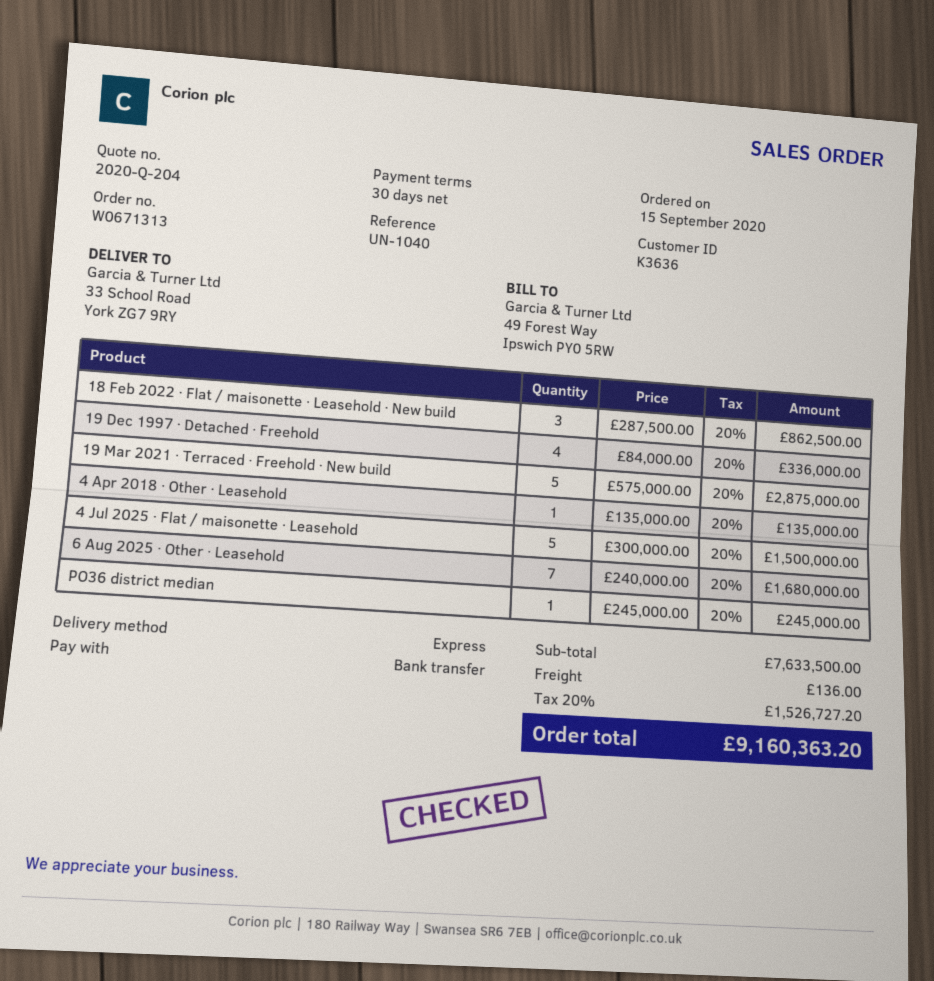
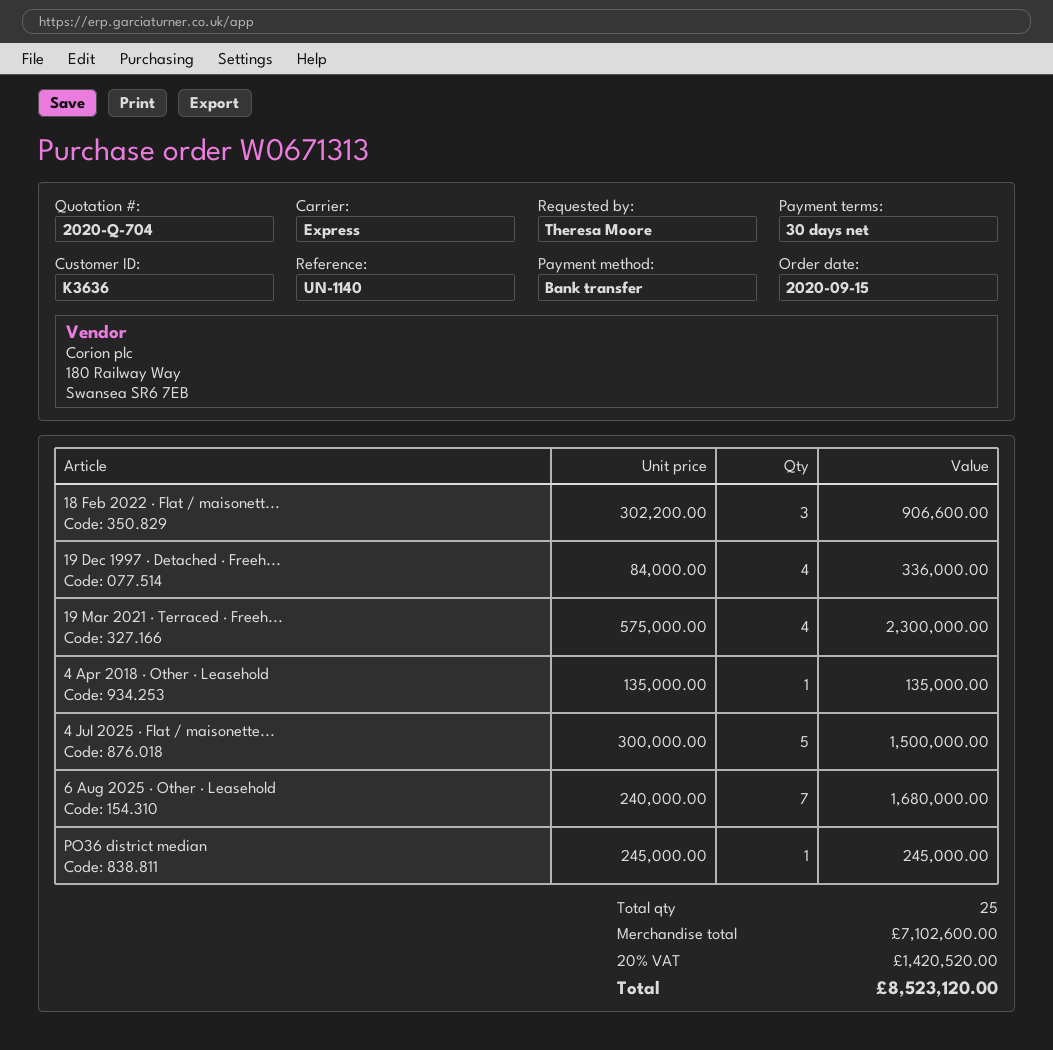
quote number: 2020-Q-204 -> 2020-Q-704
reference: UN-1040 -> UN-1140
18 Feb 2022 · Flat / maisonette · Leasehold · New build: 3 x 287500.00 = 862500.00 -> 3 x 302200.00 = 906600.00
19 Mar 2021 · Terraced · Freehold · New build: 5 x 575000.00 = 2875000.00 -> 4 x 575000.00 = 2300000.00
subtotal: 7633500.00 -> 7102600.00
shipping: 136.00 -> none
tax: 20% = 1526727.20 -> 20% = 1420520.00
total: 9160363.20 -> 8523120.00

